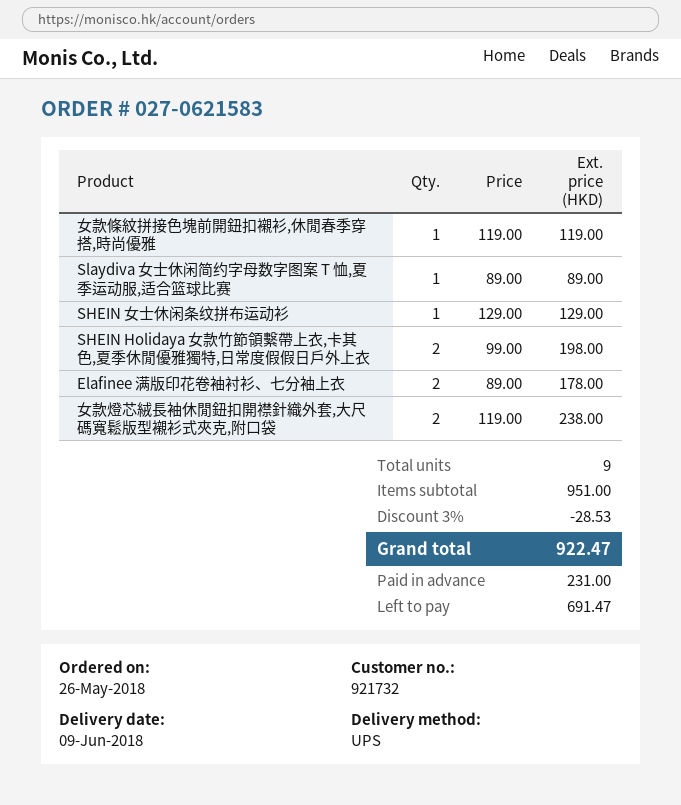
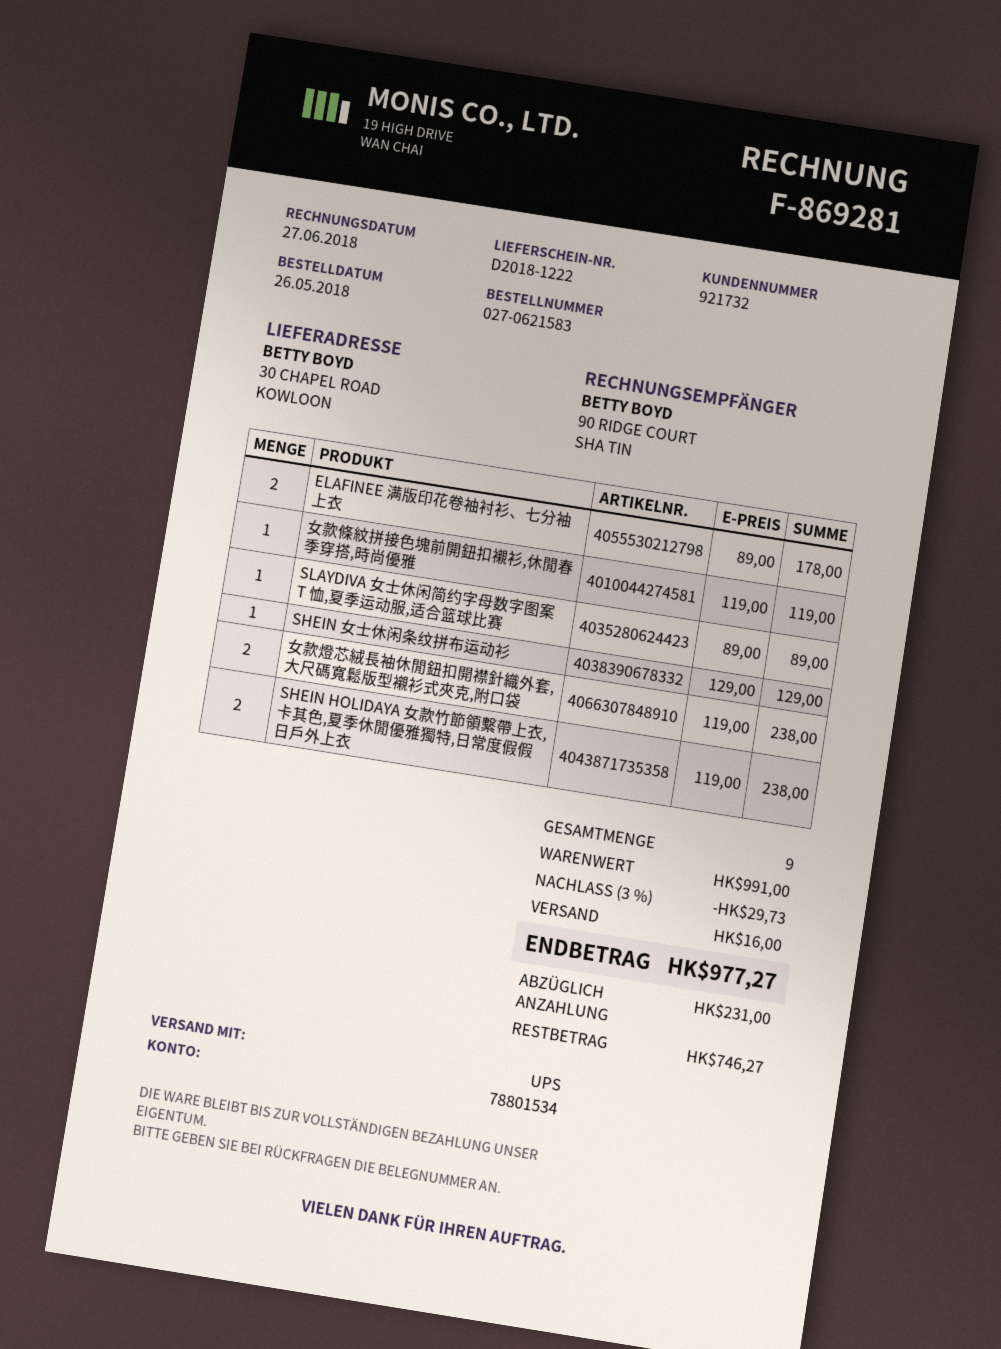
SHEIN Holidaya 女款竹節領繫帶上衣,卡其色,夏季休閒優雅獨特,日常度假假日戶外上衣: 2 x 99.00 = 198.00 -> 2 x 119.00 = 238.00
subtotal: 951.00 -> 991.00
discount: 3% = 28.53 -> 3% = 29.73
shipping: none -> 16.00
total: 922.47 -> 977.27
balance: 691.47 -> 746.27

